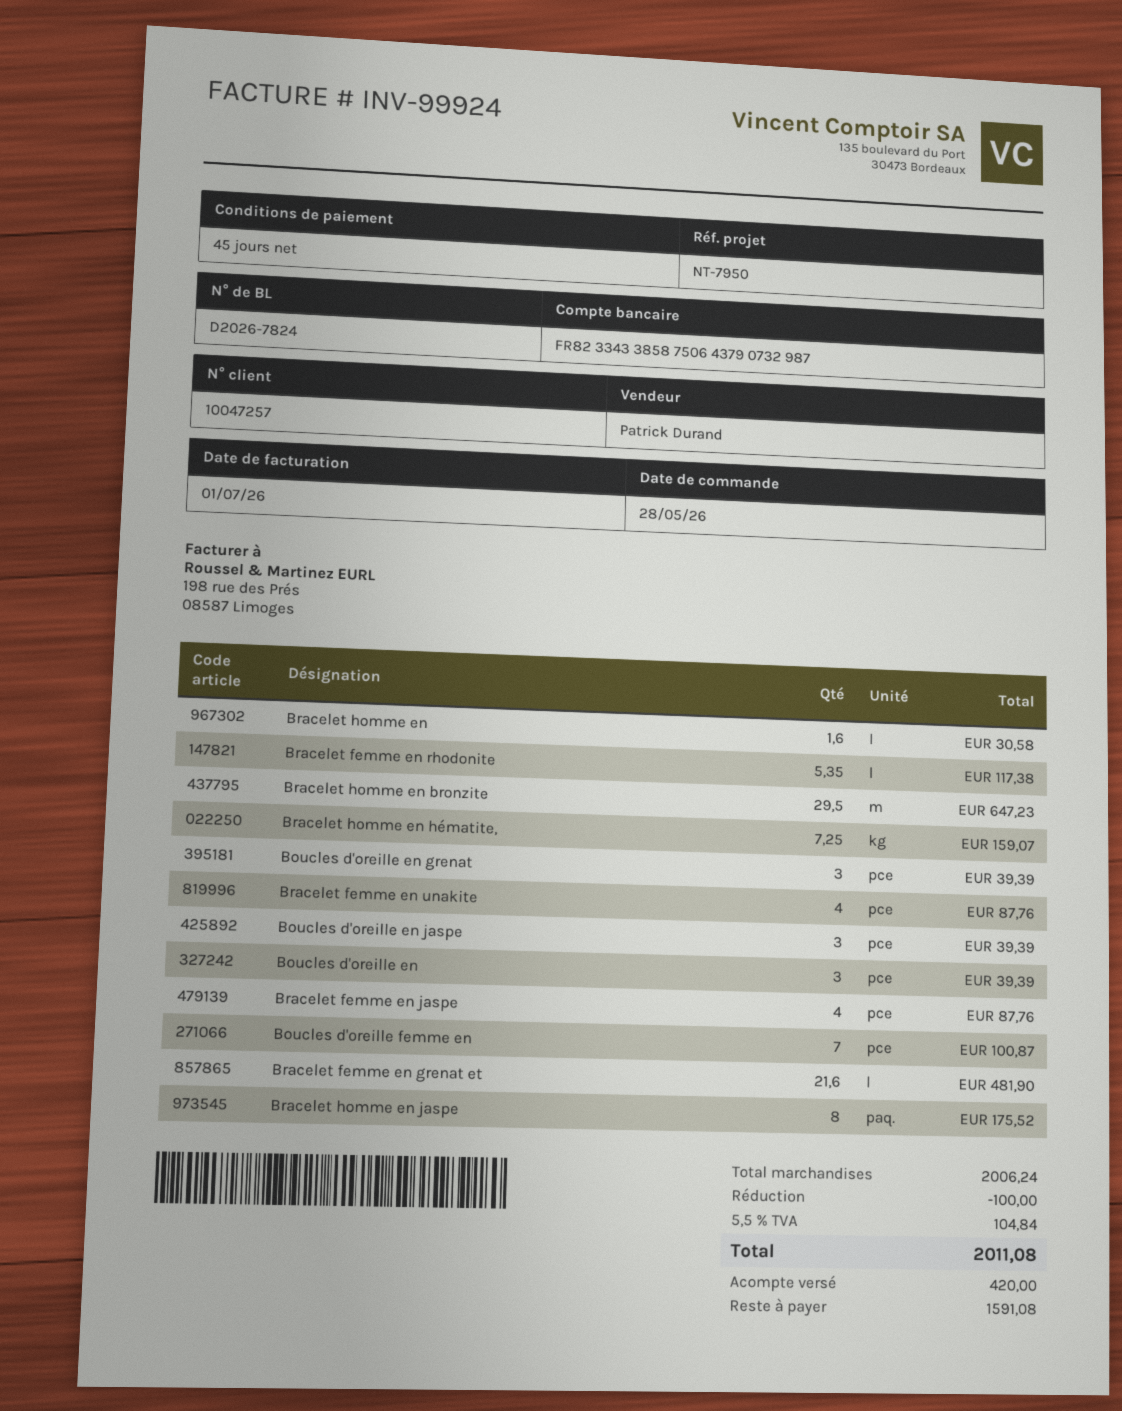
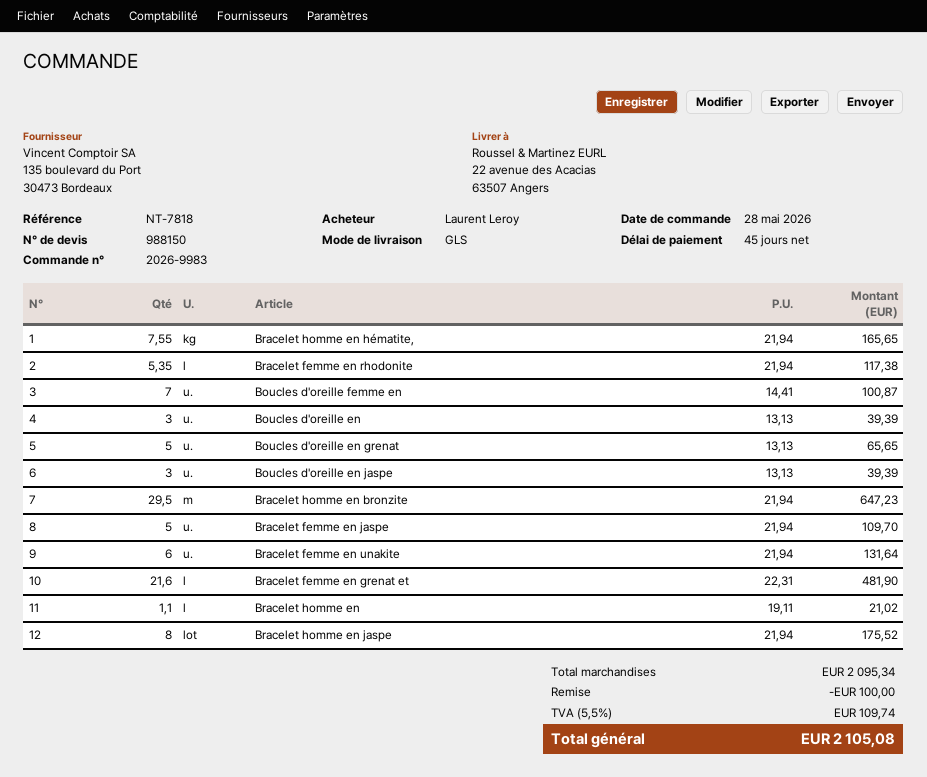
reference: NT-7950 -> NT-7818
Bracelet homme en: 1.6 for 30.58 -> 1.1 for 21.02
Bracelet homme en hématite,: 7.25 for 159.07 -> 7.55 for 165.65
Boucles d'oreille en grenat: 3 for 39.39 -> 5 for 65.65
Bracelet femme en unakite: 4 for 87.76 -> 6 for 131.64
Bracelet femme en jaspe: 4 for 87.76 -> 5 for 109.70
subtotal: 2006.24 -> 2095.34
tax: 5.5% = 104.84 -> 5.5% = 109.74
total: 2011.08 -> 2105.08

